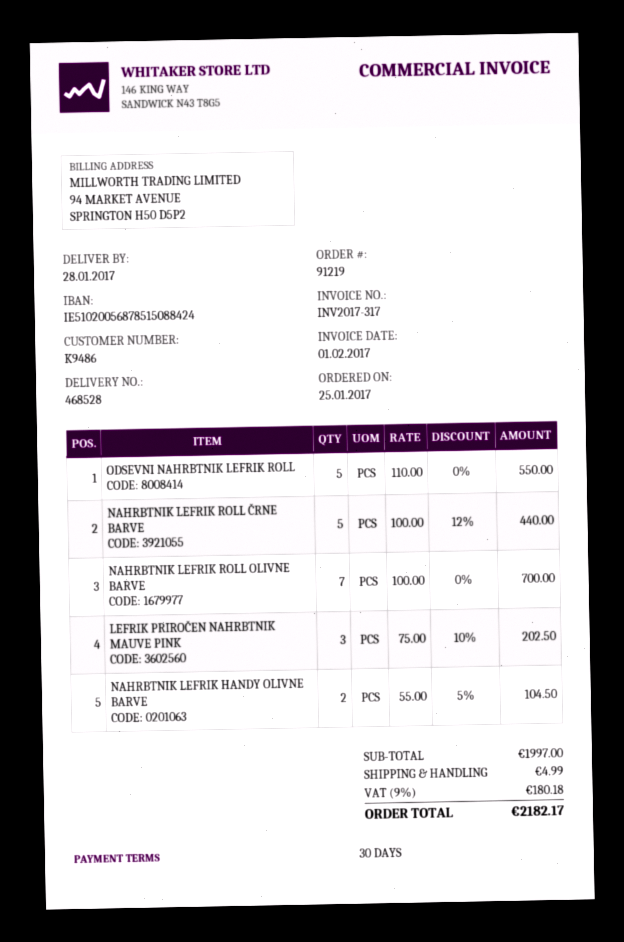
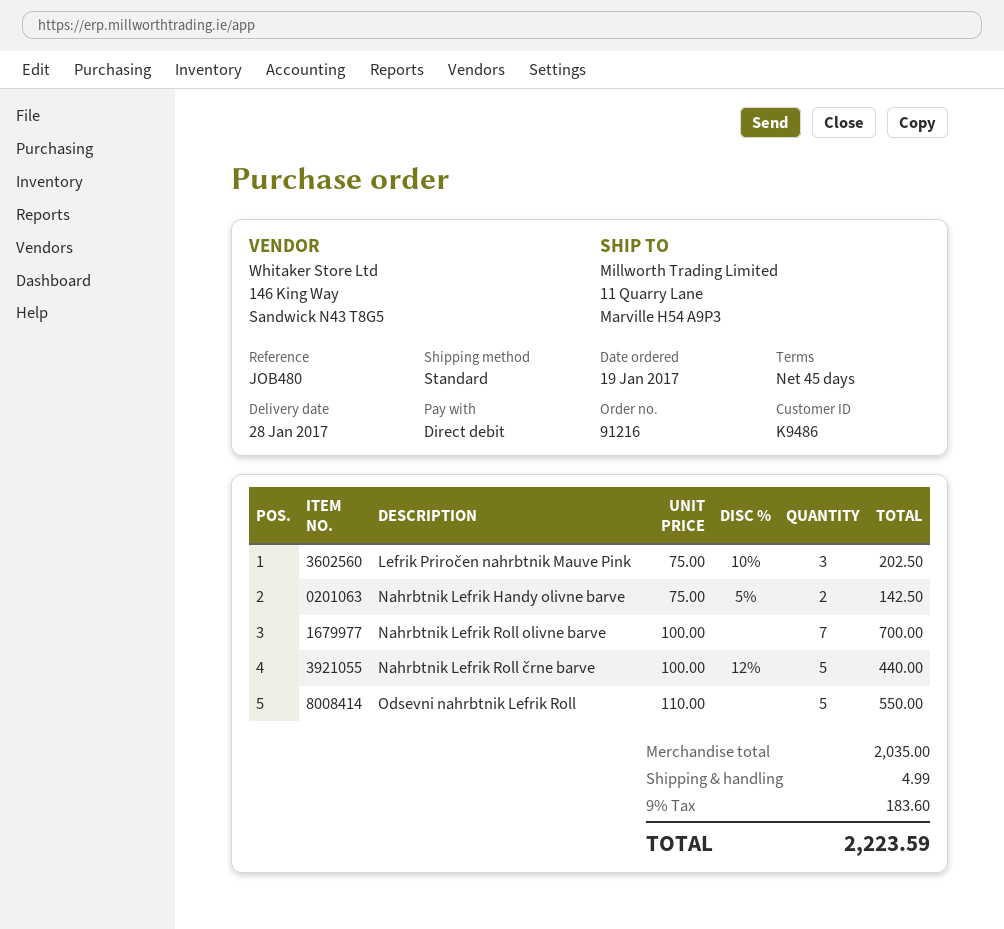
order number: 91219 -> 91216
order date: 2017-01-25 -> 2017-01-19
payment terms: 30 days -> 45 days
NAHRBTNIK LEFRIK HANDY OLIVNE BARVE: 2 x 55.00 - 5% = 104.50 -> 2 x 75.00 - 5% = 142.50
subtotal: 1997.00 -> 2035.00
tax: 9% = 180.18 -> 9% = 183.60
total: 2182.17 -> 2223.59

